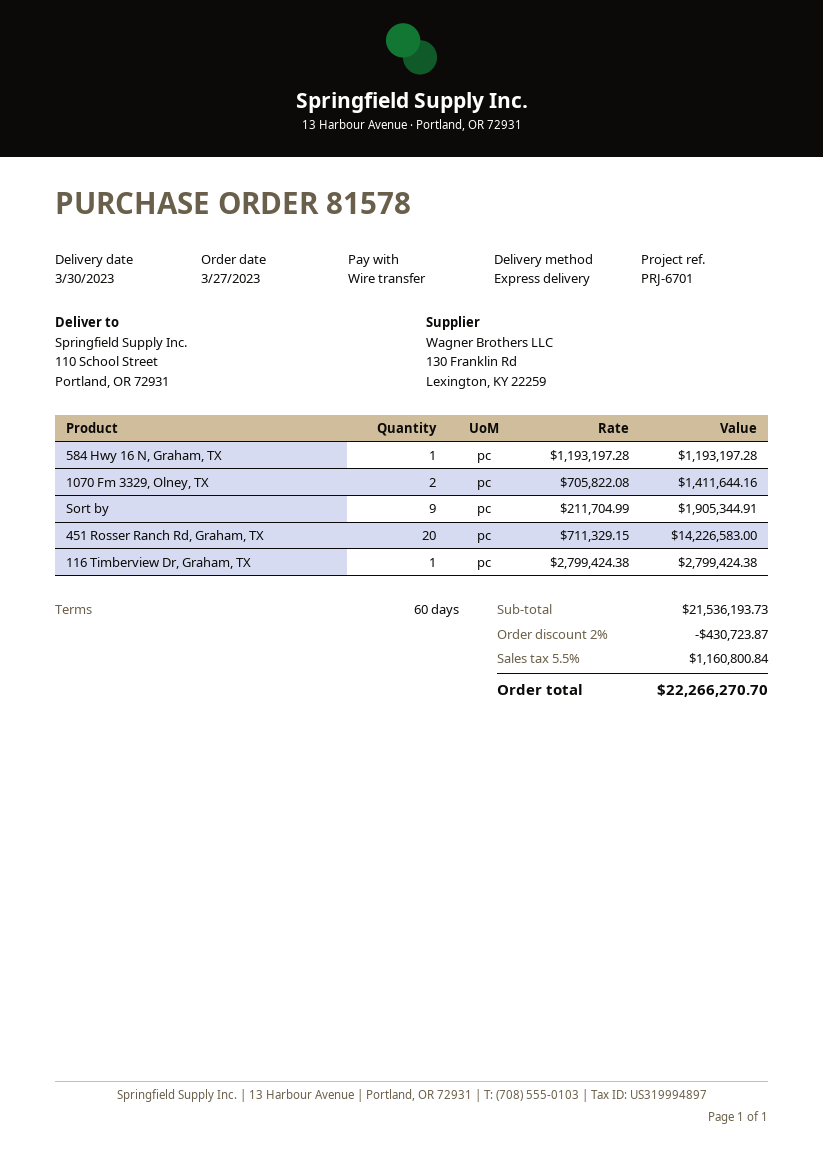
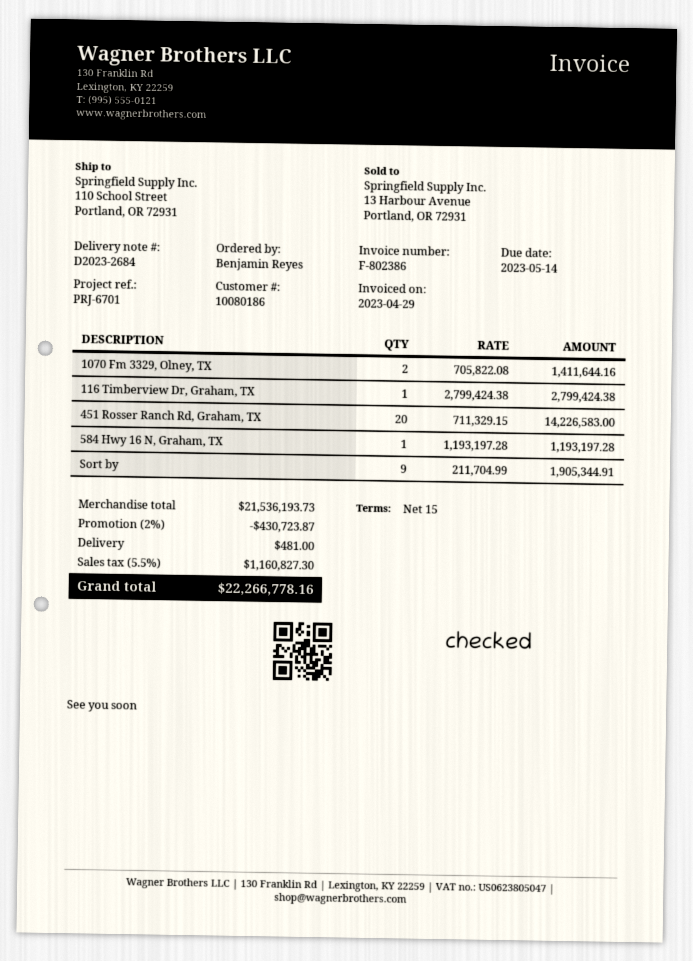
payment terms: 60 days -> 15 days
shipping: none -> 481.00
tax: 5.5% = 1160800.84 -> 5.5% = 1160827.30
total: 22266270.70 -> 22266778.16

